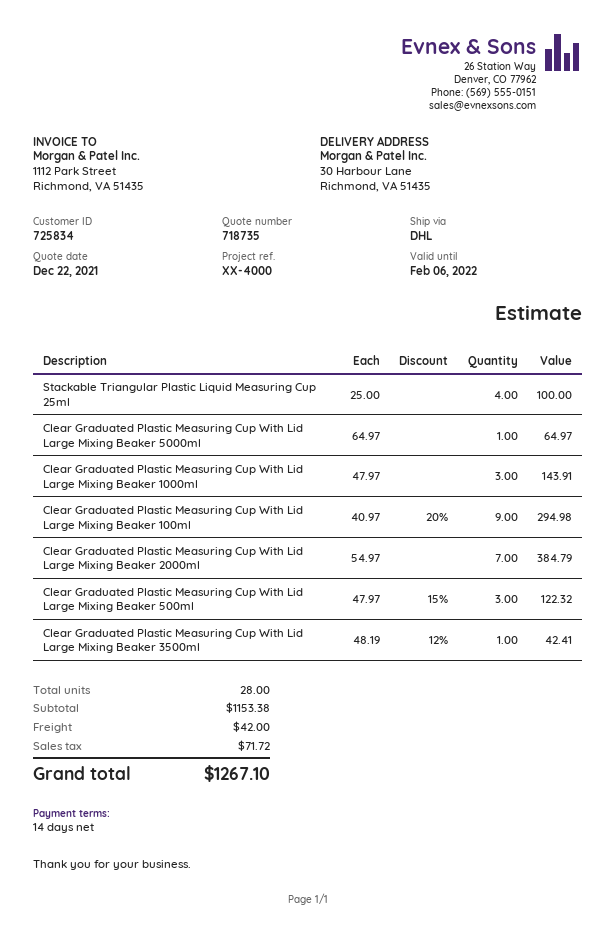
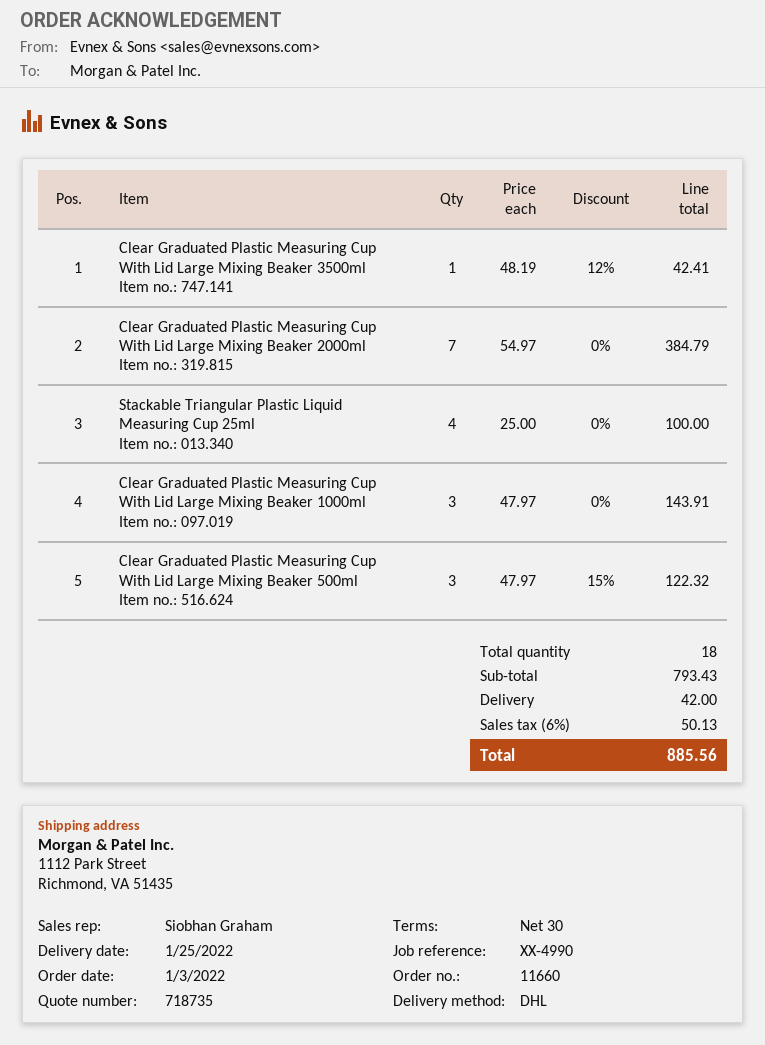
payment terms: 14 days -> 30 days
reference: XX-4000 -> XX-4990
ship to: 30 Harbour Lane, Richmond, VA 51435 -> 1112 Park Street, Richmond, VA 51435
Clear Graduated Plastic Measuring Cup With Lid Large Mixing Beaker 5000ml: 1 x 64.97 = 64.97 -> none
Clear Graduated Plastic Measuring Cup With Lid Large Mixing Beaker 100ml: 9 x 40.97 - 20% = 294.98 -> none
total quantity: 28 -> 18
subtotal: 1153.38 -> 793.43
tax: 71.72 -> 50.13
total: 1267.10 -> 885.56

